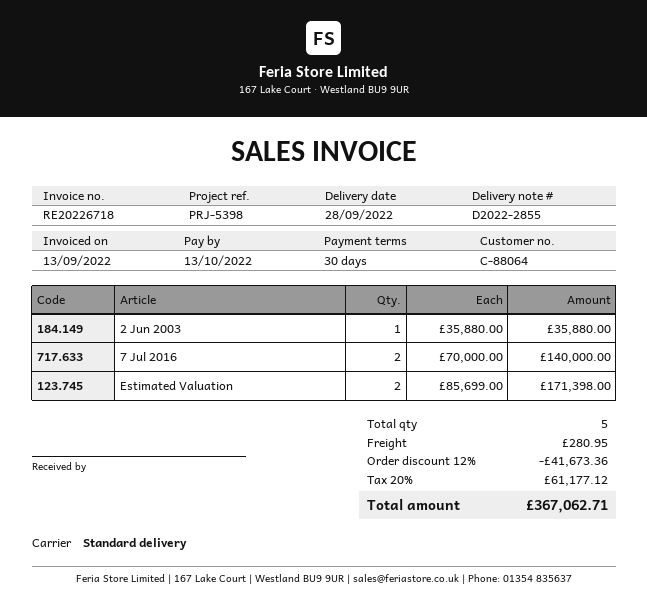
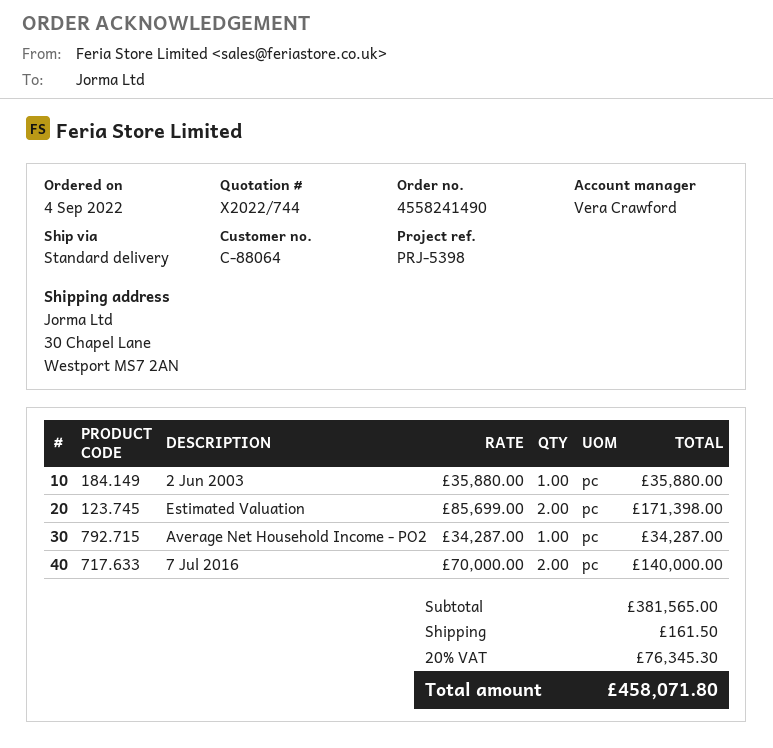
Average Net Household Income - PO2: none -> 1 x 34287.00 = 34287.00
discount: 12% = 41673.36 -> none
shipping: 280.95 -> 161.50
tax: 20% = 61177.12 -> 20% = 76345.30
total: 367062.71 -> 458071.80

